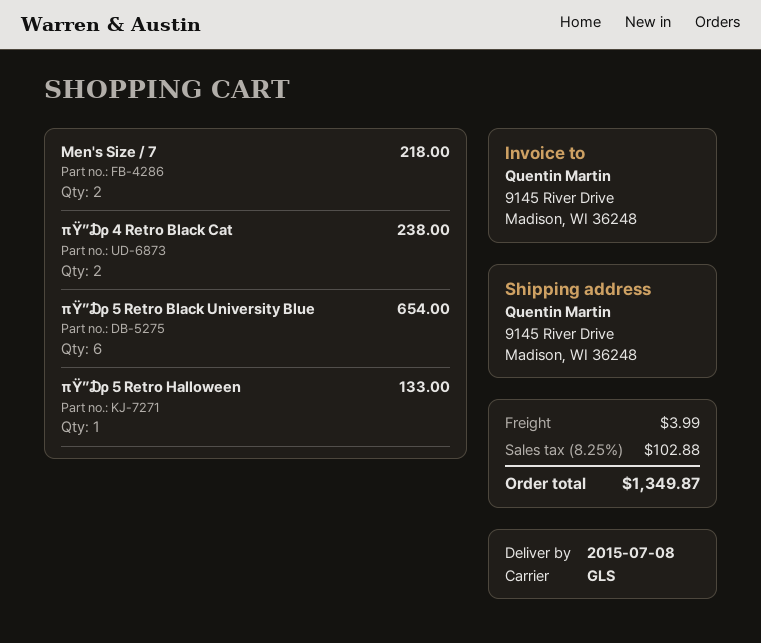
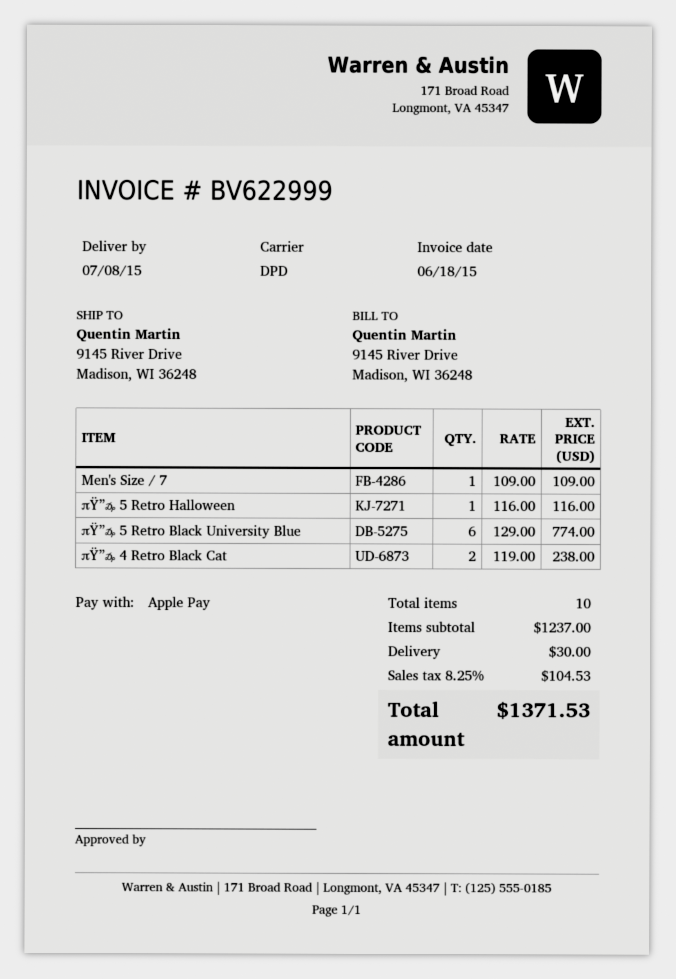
shipping method: GLS -> DPD
Men's Size / 7: 2 for 218.00 -> 1 for 109.00
πŸ”₯ 5 Retro Black University Blue: 6 for 654.00 -> 6 for 774.00
πŸ”₯ 5 Retro Halloween: 1 for 133.00 -> 1 for 116.00
shipping: 3.99 -> 30.00
tax: 8.25% = 102.88 -> 8.25% = 104.53
total: 1349.87 -> 1371.53

